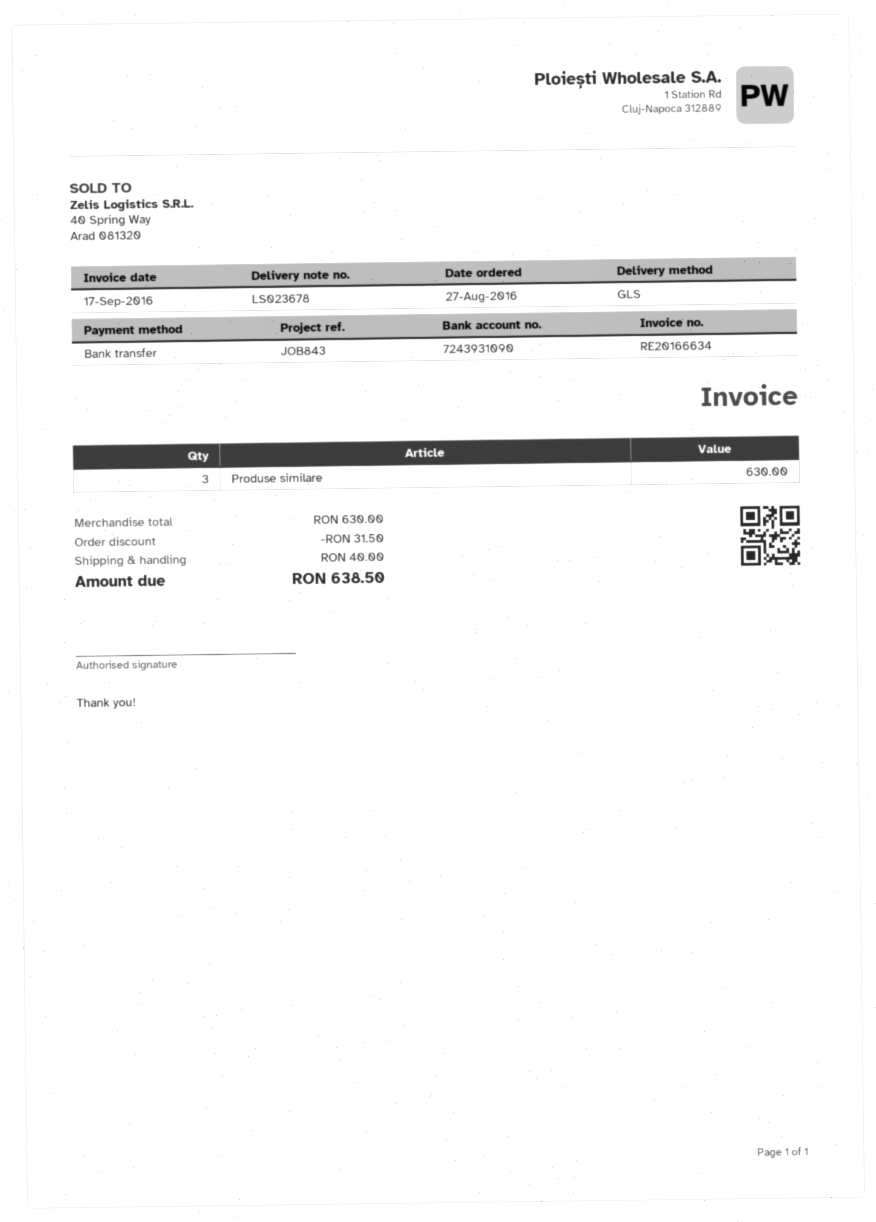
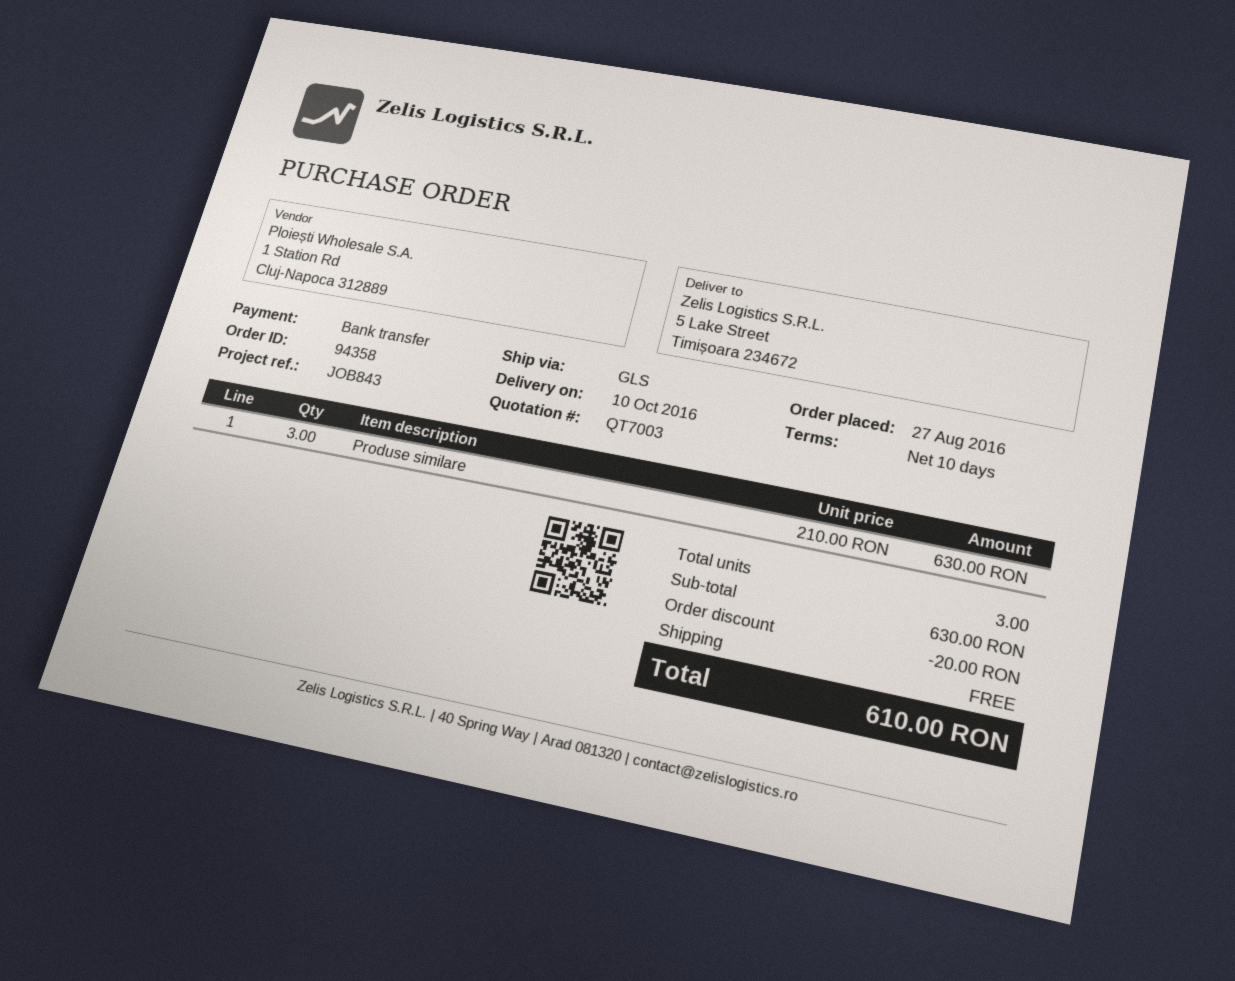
discount: 31.50 -> 20.00
shipping: 40.00 -> 0.00
total: 638.50 -> 610.00

